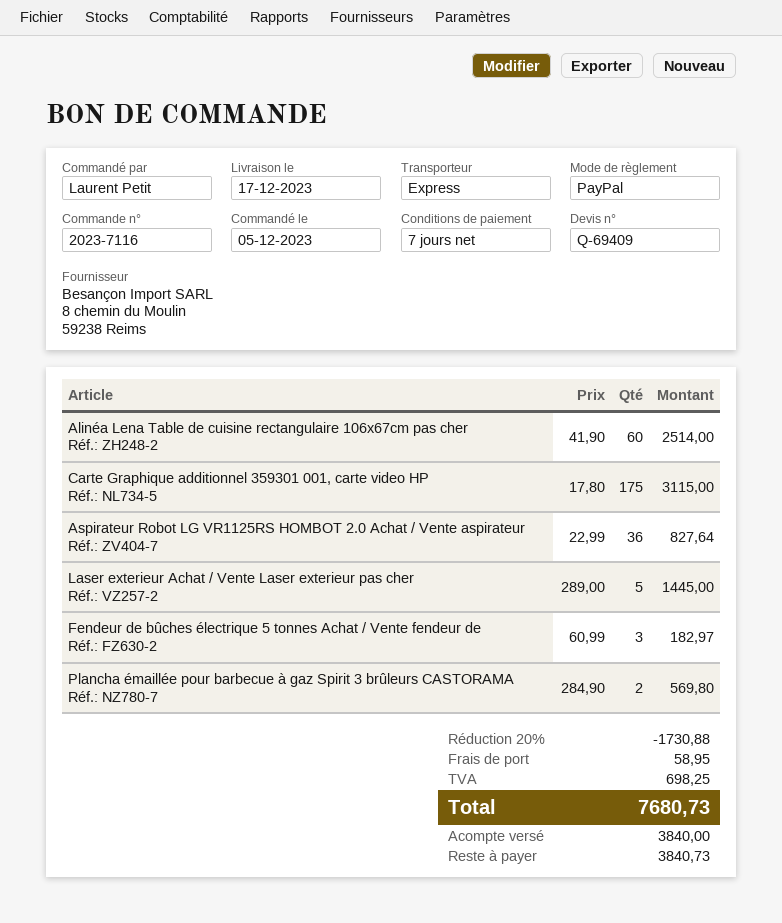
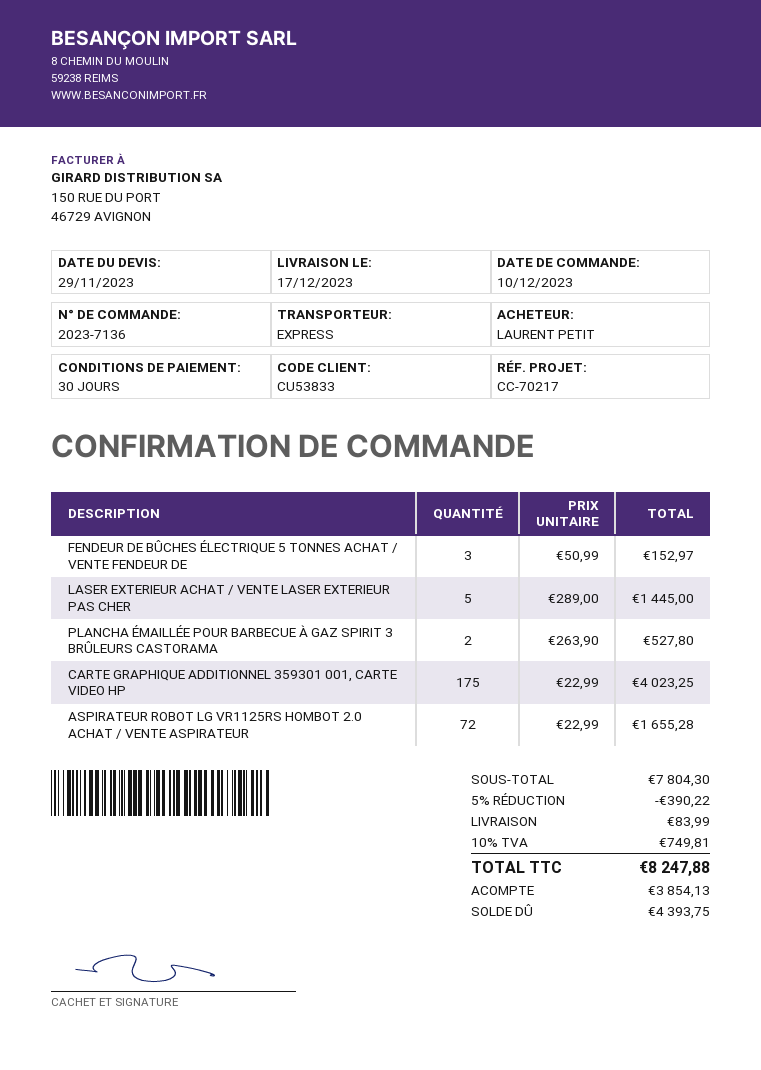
order number: 2023-7116 -> 2023-7136
order date: 2023-12-05 -> 2023-12-10
payment terms: 7 days -> 30 days
Alinéa Lena Table de cuisine rectangulaire 106x67cm pas cher: 60 x 41.90 = 2514.00 -> none
Carte Graphique additionnel 359301 001, carte video HP: 175 x 17.80 = 3115.00 -> 175 x 22.99 = 4023.25
Aspirateur Robot LG VR1125RS HOMBOT 2.0 Achat / Vente aspirateur: 36 x 22.99 = 827.64 -> 72 x 22.99 = 1655.28
Fendeur de bûches électrique 5 tonnes Achat / Vente fendeur de: 3 x 60.99 = 182.97 -> 3 x 50.99 = 152.97
Plancha émaillée pour barbecue à gaz Spirit 3 brûleurs CASTORAMA: 2 x 284.90 = 569.80 -> 2 x 263.90 = 527.80
discount: 20% = 1730.88 -> 5% = 390.22
shipping: 58.95 -> 83.99
tax: 698.25 -> 749.81
total: 7680.73 -> 8247.88
deposit: 3840.00 -> 3854.13
balance: 3840.73 -> 4393.75

